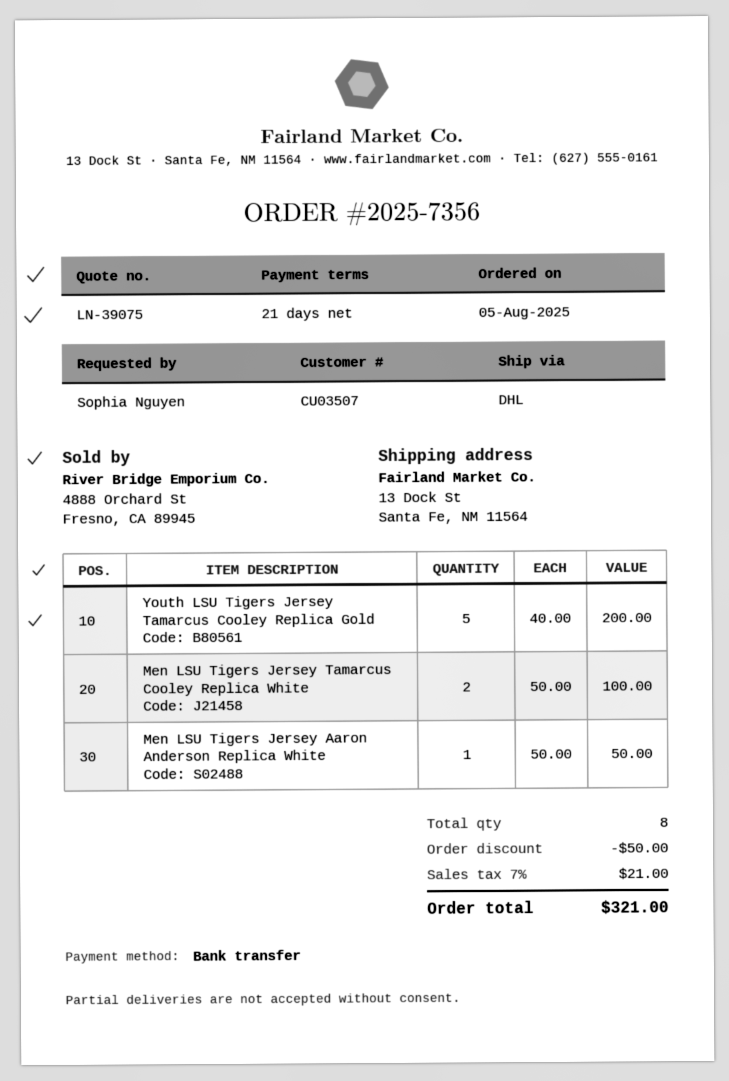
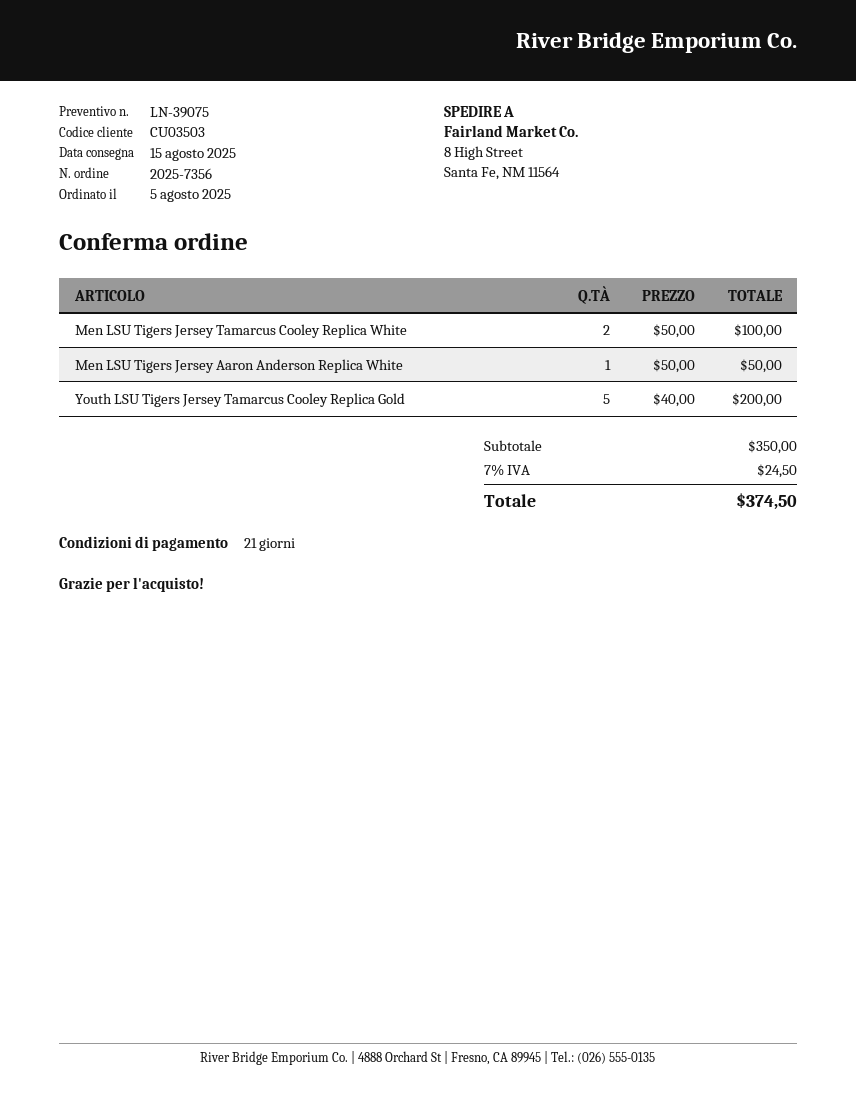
customer number: CU03507 -> CU03503
ship to: 13 Dock St, Santa Fe, NM 11564 -> 8 High Street, Santa Fe, NM 11564
discount: 50.00 -> none
tax: 7% = 21.00 -> 7% = 24.50
total: 321.00 -> 374.50

